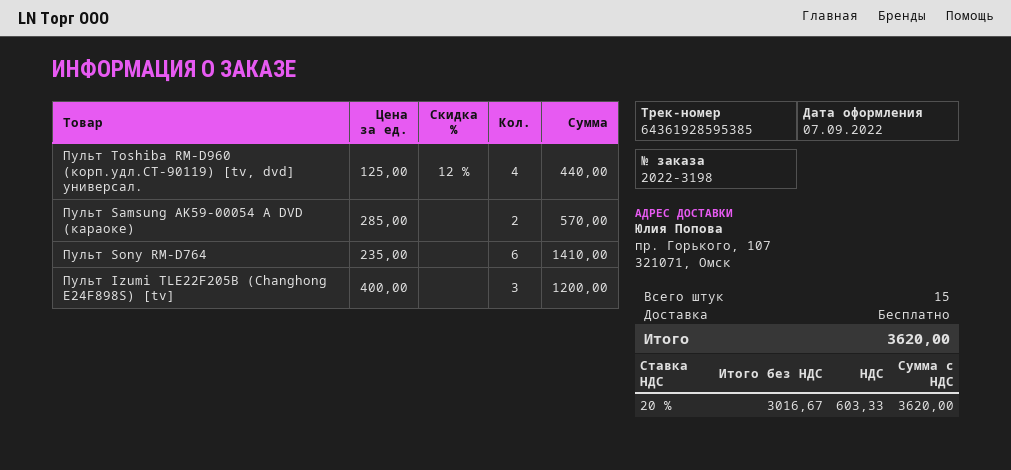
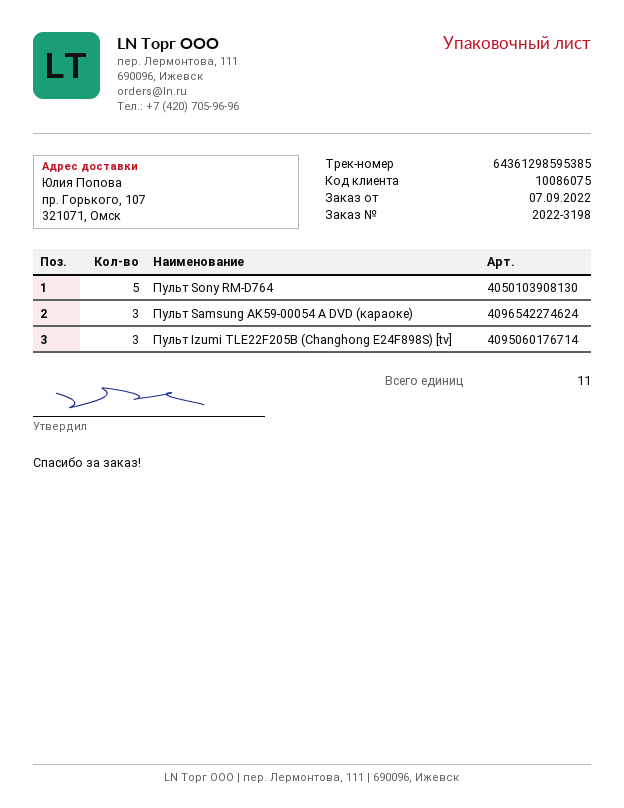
tracking number: 64361928595385 -> 64361298595385
Пульт Toshiba RM-D960 (корп.удл.CT-90119) [tv, dvd] универсал.: 4 -> none
Пульт Samsung AK59-00054 A DVD (караоке): 2 -> 3
Пульт Sony RM-D764: 6 -> 5
total quantity: 15 -> 11

